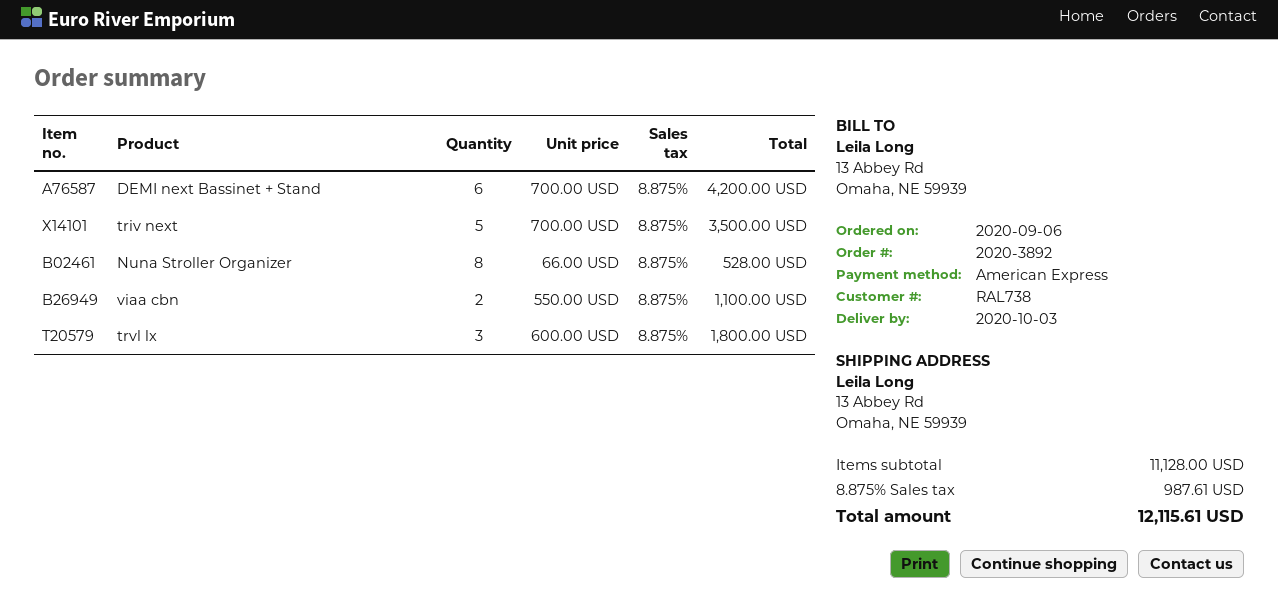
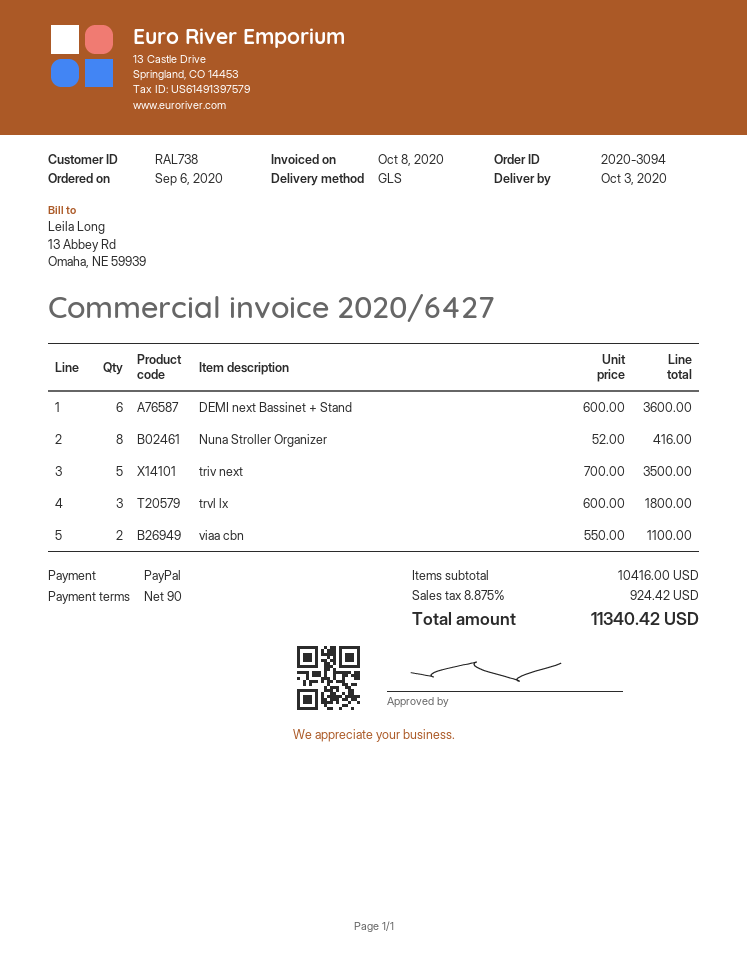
order number: 2020-3892 -> 2020-3094
payment method: American Express -> PayPal
DEMI next Bassinet + Stand: 6 x 700.00 = 4200.00 -> 6 x 600.00 = 3600.00
Nuna Stroller Organizer: 8 x 66.00 = 528.00 -> 8 x 52.00 = 416.00
subtotal: 11128.00 -> 10416.00
tax: 8.875% = 987.61 -> 8.875% = 924.42
total: 12115.61 -> 11340.42

